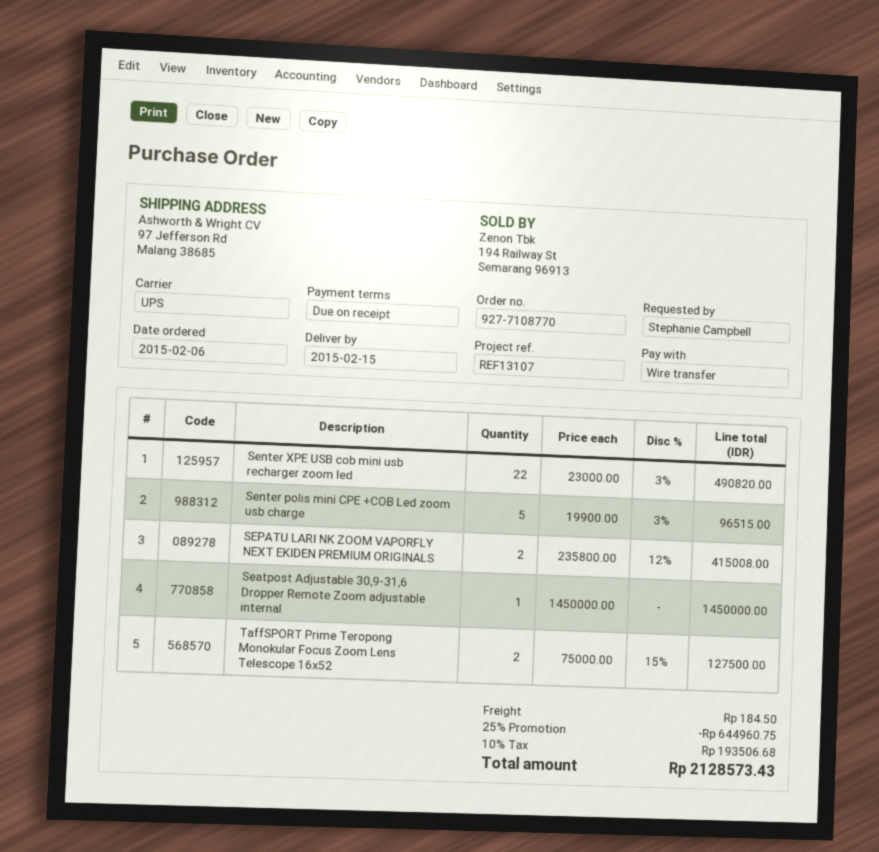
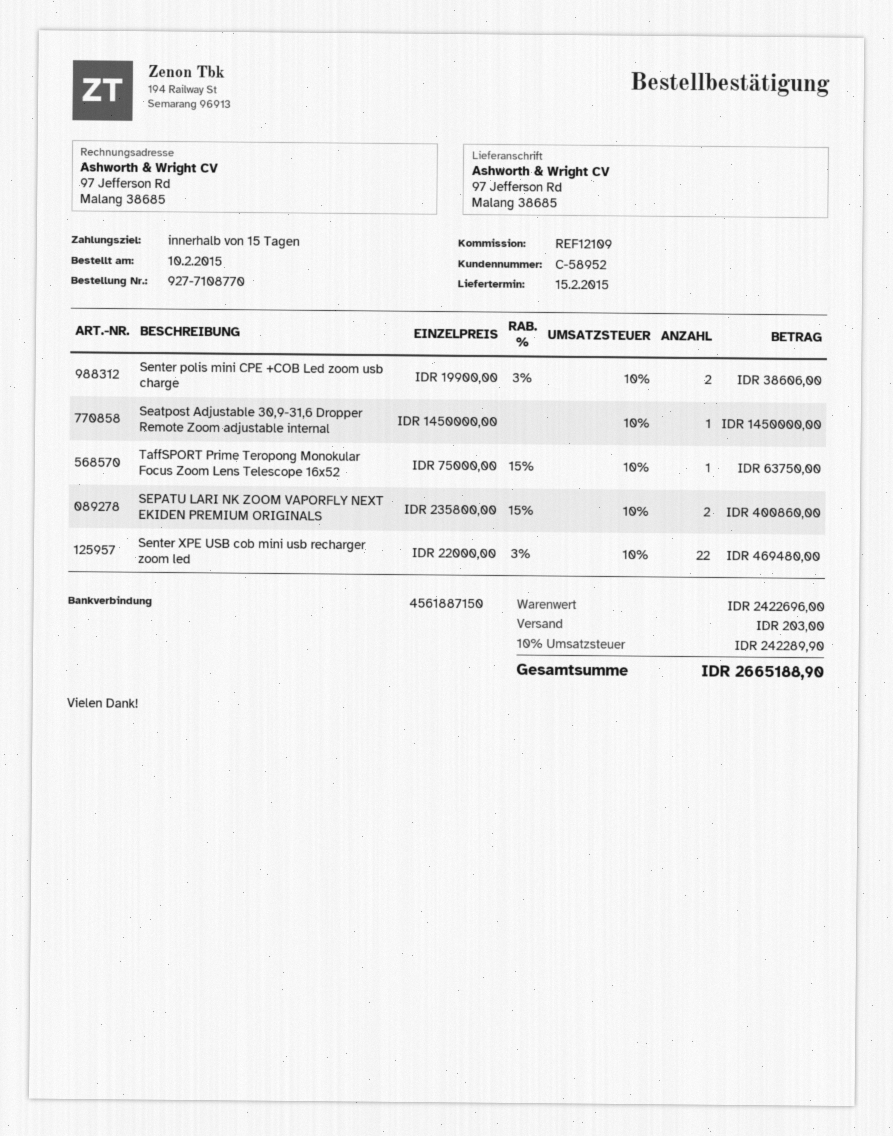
order date: 2015-02-06 -> 2015-02-10
payment terms: on receipt -> 15 days
reference: REF13107 -> REF12109
Senter XPE USB cob mini usb recharger zoom led: 22 x 23000.00 - 3% = 490820.00 -> 22 x 22000.00 - 3% = 469480.00
Senter polis mini CPE +COB Led zoom usb charge: 5 x 19900.00 - 3% = 96515.00 -> 2 x 19900.00 - 3% = 38606.00
SEPATU LARI NK ZOOM VAPORFLY NEXT EKIDEN PREMIUM ORIGINALS: 2 x 235800.00 - 12% = 415008.00 -> 2 x 235800.00 - 15% = 400860.00
TaffSPORT Prime Teropong Monokular Focus Zoom Lens Telescope 16x52: 2 x 75000.00 - 15% = 127500.00 -> 1 x 75000.00 - 15% = 63750.00
discount: 25% = 644960.75 -> none
shipping: 184.50 -> 203.00
tax: 10% = 193506.68 -> 10% = 242289.90
total: 2128573.43 -> 2665188.90

